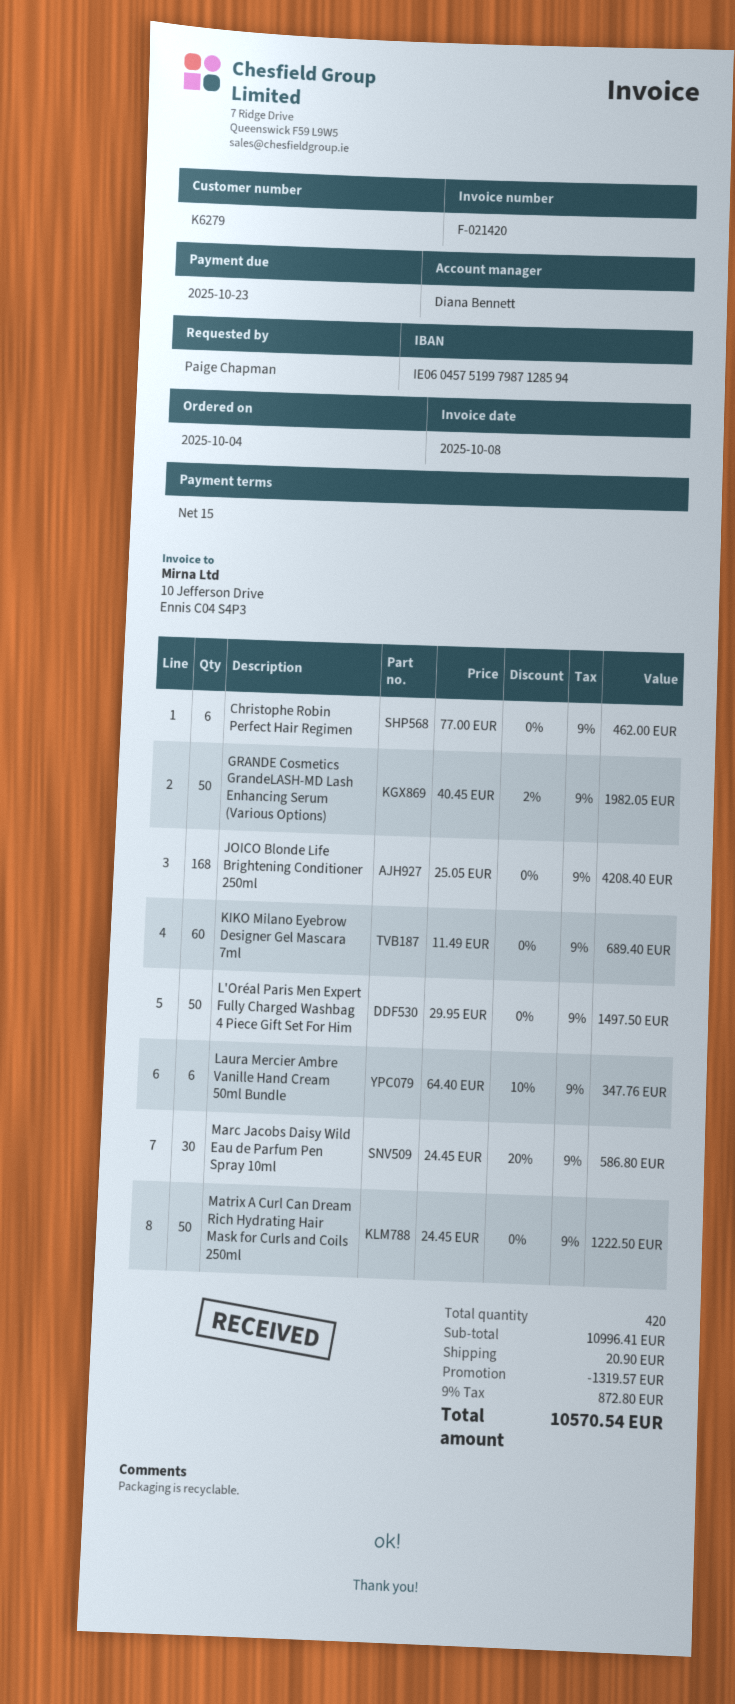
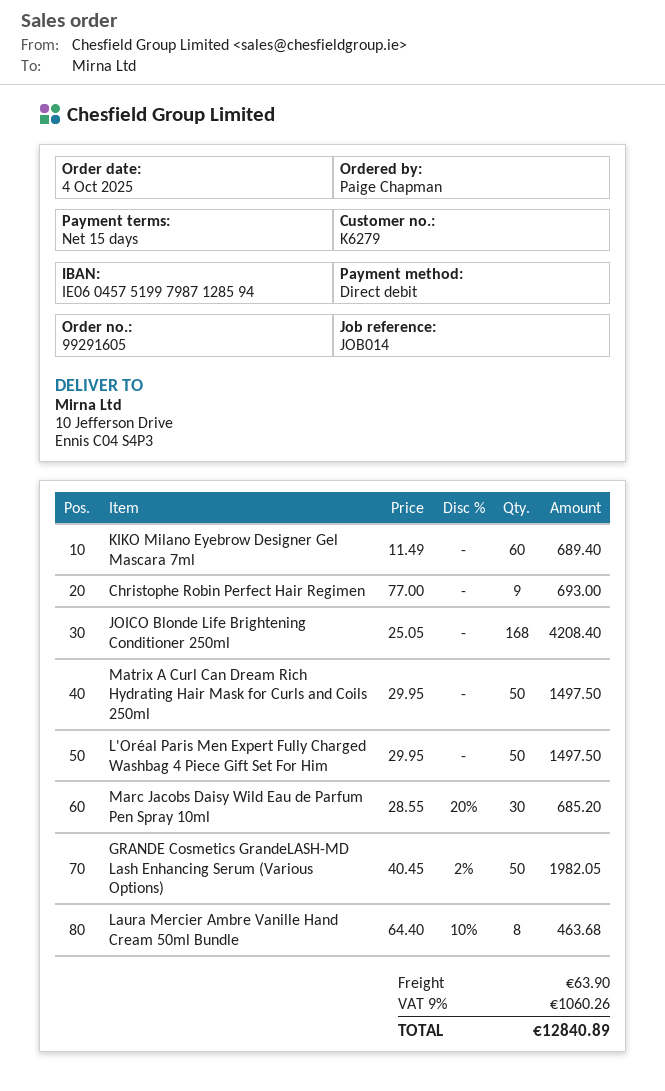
Christophe Robin Perfect Hair Regimen: 6 x 77.00 = 462.00 -> 9 x 77.00 = 693.00
Laura Mercier Ambre Vanille Hand Cream 50ml Bundle: 6 x 64.40 - 10% = 347.76 -> 8 x 64.40 - 10% = 463.68
Marc Jacobs Daisy Wild Eau de Parfum Pen Spray 10ml: 30 x 24.45 - 20% = 586.80 -> 30 x 28.55 - 20% = 685.20
Matrix A Curl Can Dream Rich Hydrating Hair Mask for Curls and Coils 250ml: 50 x 24.45 = 1222.50 -> 50 x 29.95 = 1497.50
discount: 1319.57 -> none
shipping: 20.90 -> 63.90
tax: 9% = 872.80 -> 9% = 1060.26
total: 10570.54 -> 12840.89

